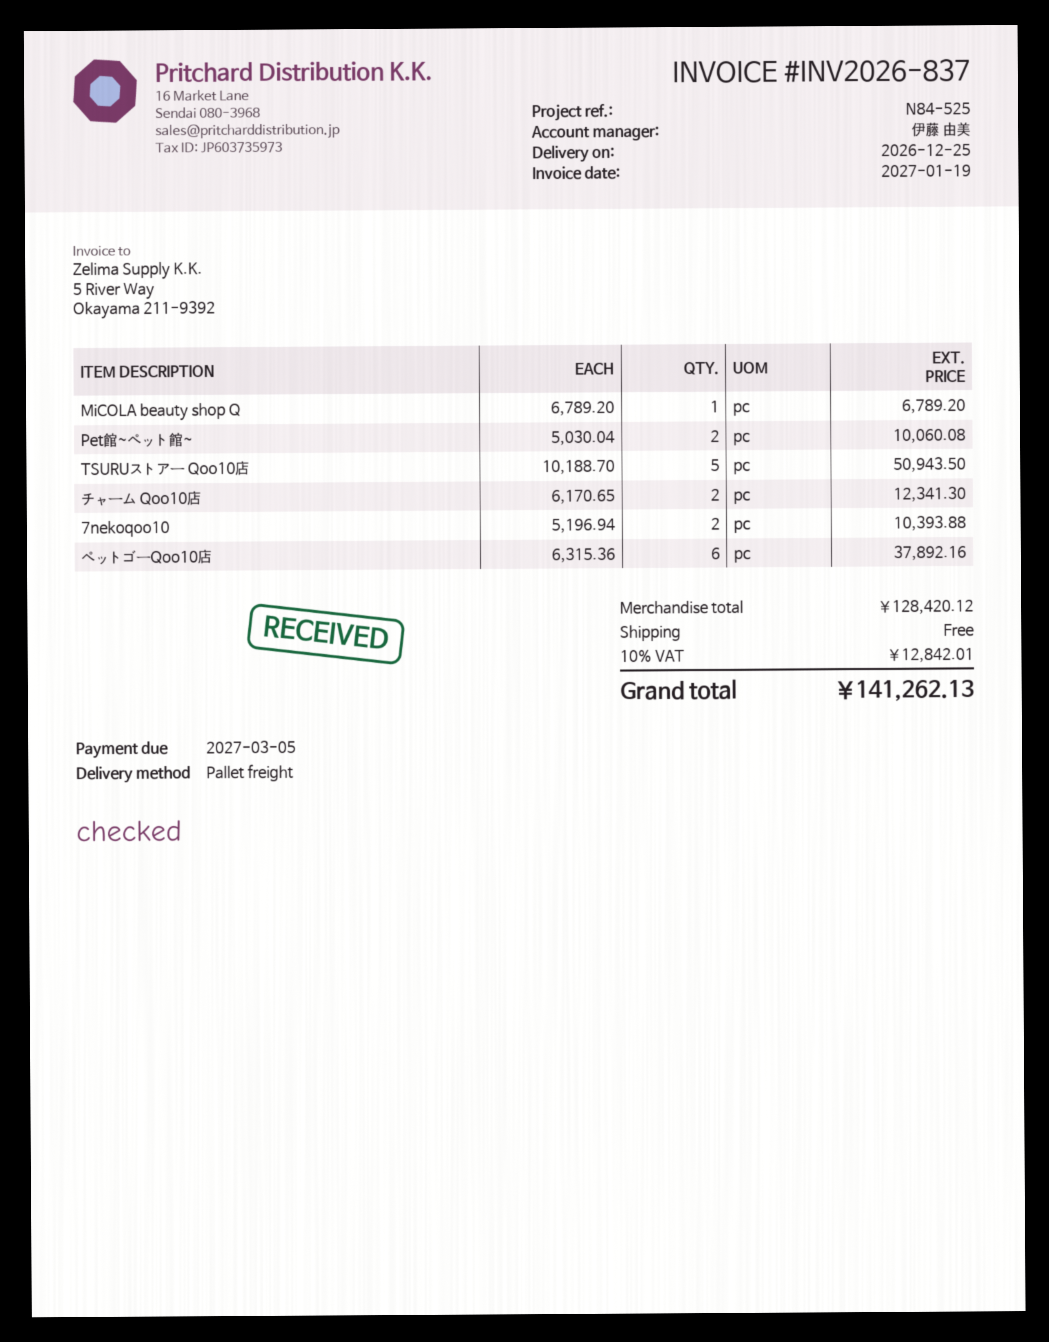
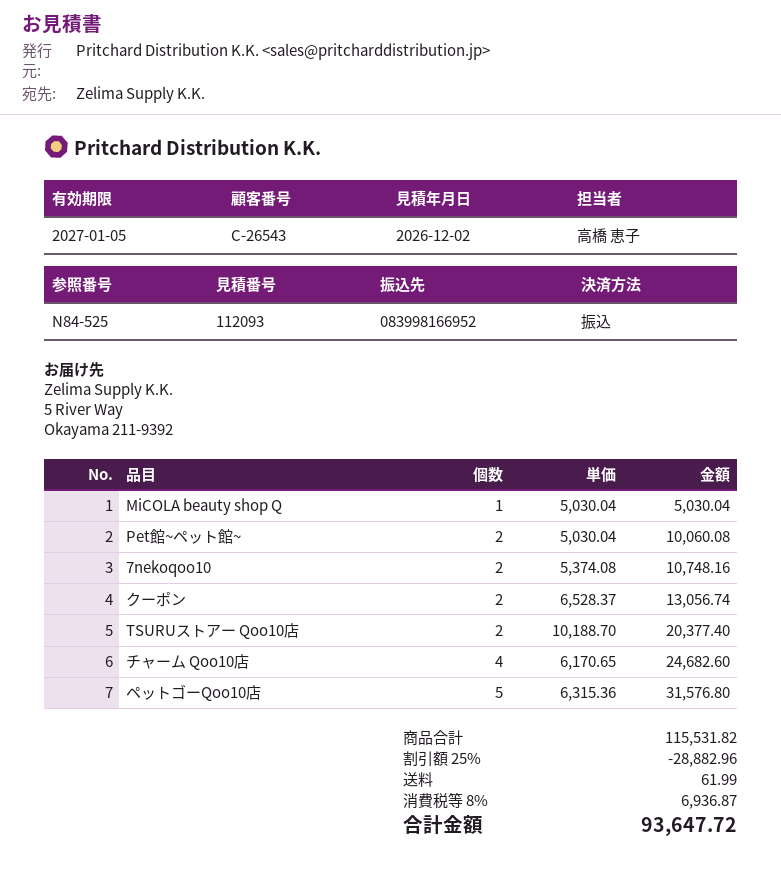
sales rep: 伊藤 由美 -> 高橋 恵子
MiCOLA beauty shop Q: 1 x 6789.20 = 6789.20 -> 1 x 5030.04 = 5030.04
TSURUストアー Qoo10店: 5 x 10188.70 = 50943.50 -> 2 x 10188.70 = 20377.40
チャーム Qoo10店: 2 x 6170.65 = 12341.30 -> 4 x 6170.65 = 24682.60
7nekoqoo10: 2 x 5196.94 = 10393.88 -> 2 x 5374.08 = 10748.16
ペットゴーQoo10店: 6 x 6315.36 = 37892.16 -> 5 x 6315.36 = 31576.80
クーポン: none -> 2 x 6528.37 = 13056.74
subtotal: 128420.12 -> 115531.82
discount: none -> 25% = 28882.96
shipping: 0.00 -> 61.99
tax: 10% = 12842.01 -> 8% = 6936.87
total: 141262.13 -> 93647.72

